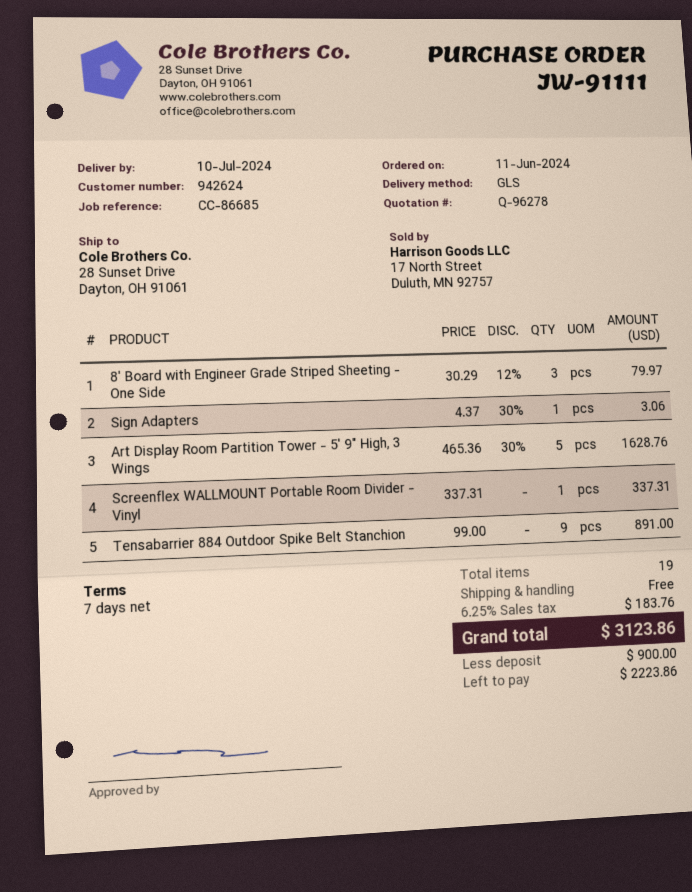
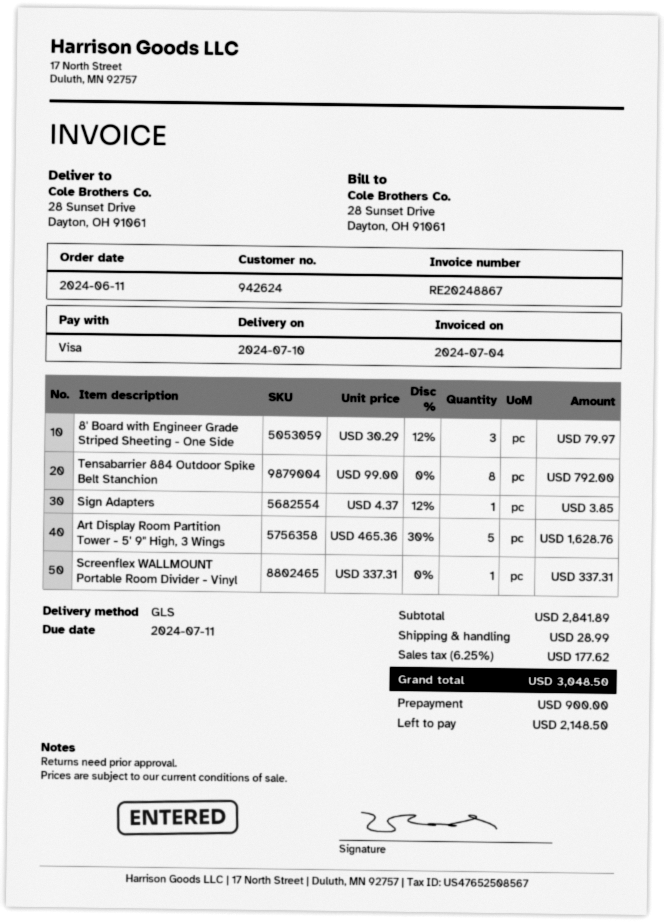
Sign Adapters: 1 x 4.37 - 30% = 3.06 -> 1 x 4.37 - 12% = 3.85
Tensabarrier 884 Outdoor Spike Belt Stanchion: 9 x 99.00 = 891.00 -> 8 x 99.00 = 792.00
shipping: 0.00 -> 28.99
tax: 6.25% = 183.76 -> 6.25% = 177.62
total: 3123.86 -> 3048.50
balance: 2223.86 -> 2148.50

